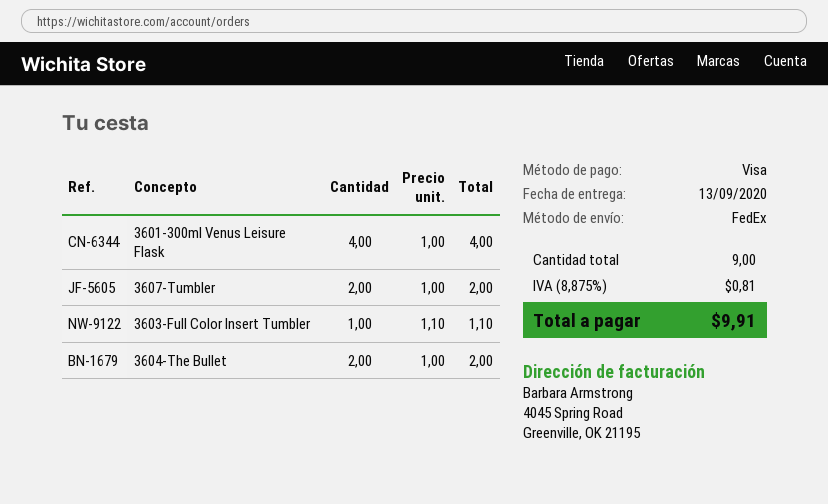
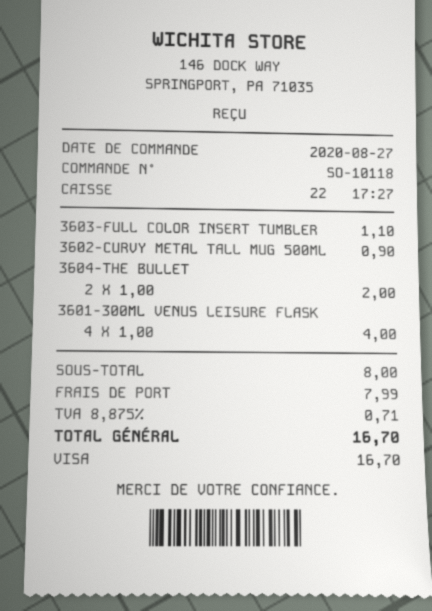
3607-Tumbler: 2 x 1.00 = 2.00 -> none
3602-CURVY METAL TALL MUG 500ML: none -> 1 x 0.90 = 0.90
shipping: none -> 7.99
tax: 8.875% = 0.81 -> 8.875% = 0.71
total: 9.91 -> 16.70

